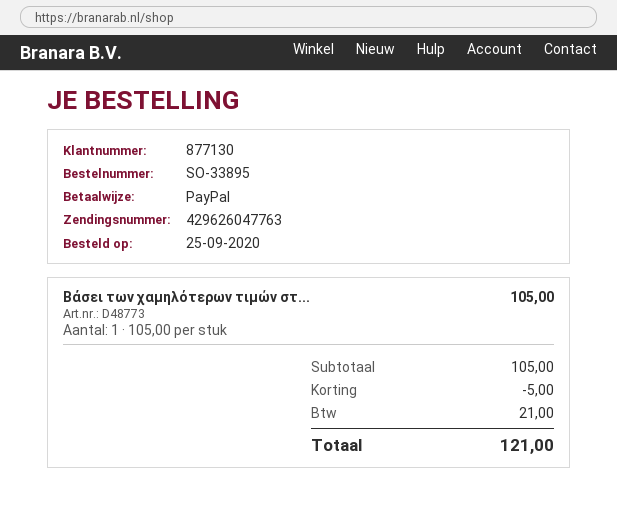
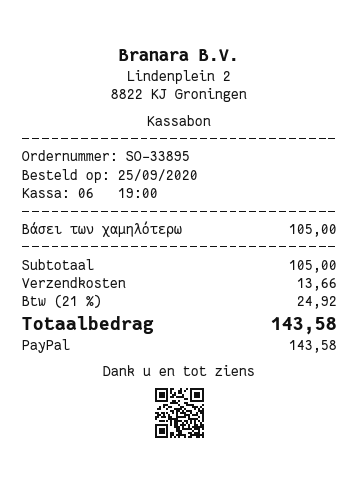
discount: 5.00 -> none
shipping: none -> 13.66
tax: 21.00 -> 24.92
total: 121.00 -> 143.58

